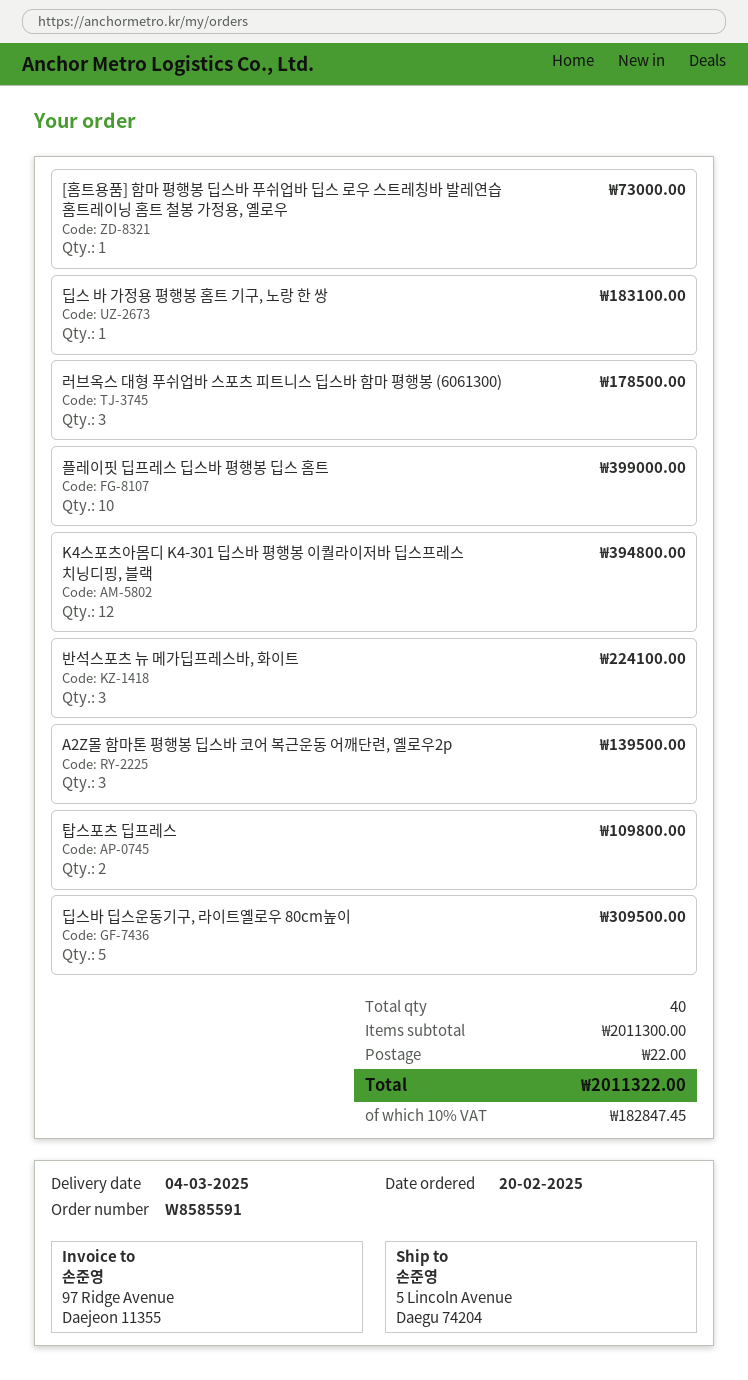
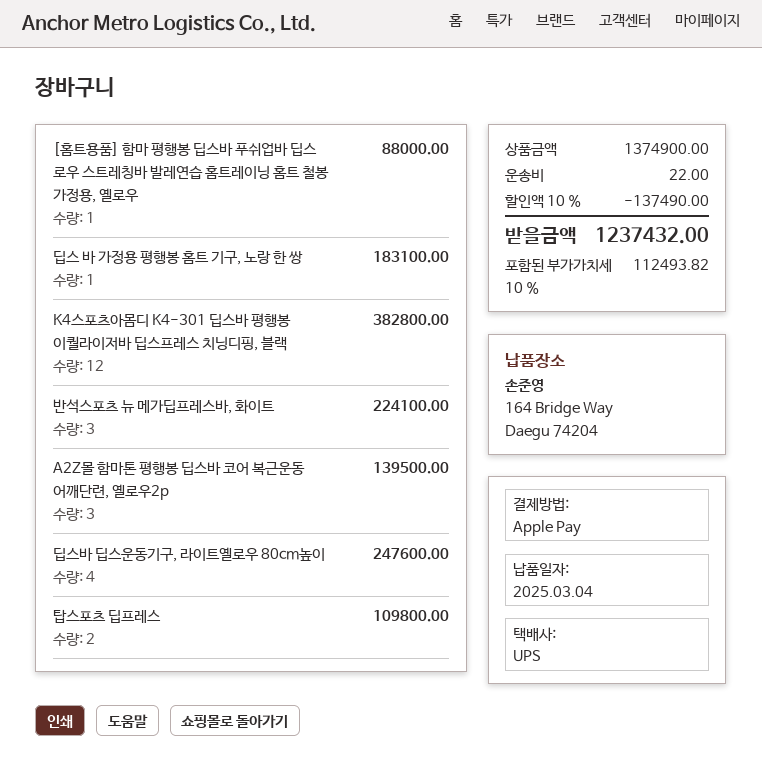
ship to: 5 Lincoln Avenue, Daegu 74204 -> 164 Bridge Way, Daegu 74204
[홈트용품] 함마 평행봉 딥스바 푸쉬업바 딥스 로우 스트레칭바 발레연습 홈트레이닝 홈트 철봉 가정용, 옐로우: 1 for 73000.00 -> 1 for 88000.00
러브옥스 대형 푸쉬업바 스포츠 피트니스 딥스바 함마 평행봉 (6061300): 3 for 178500.00 -> none
플레이핏 딥프레스 딥스바 평행봉 딥스 홈트: 10 for 399000.00 -> none
K4스포츠아몸디 K4-301 딥스바 평행봉 이퀄라이저바 딥스프레스 치닝디핑, 블랙: 12 for 394800.00 -> 12 for 382800.00
딥스바 딥스운동기구, 라이트옐로우 80cm높이: 5 for 309500.00 -> 4 for 247600.00
subtotal: 2011300.00 -> 1374900.00
discount: none -> 10% = 137490.00
tax: 10% = 182847.45 -> 10% = 112493.82
total: 2011322.00 -> 1237432.00

